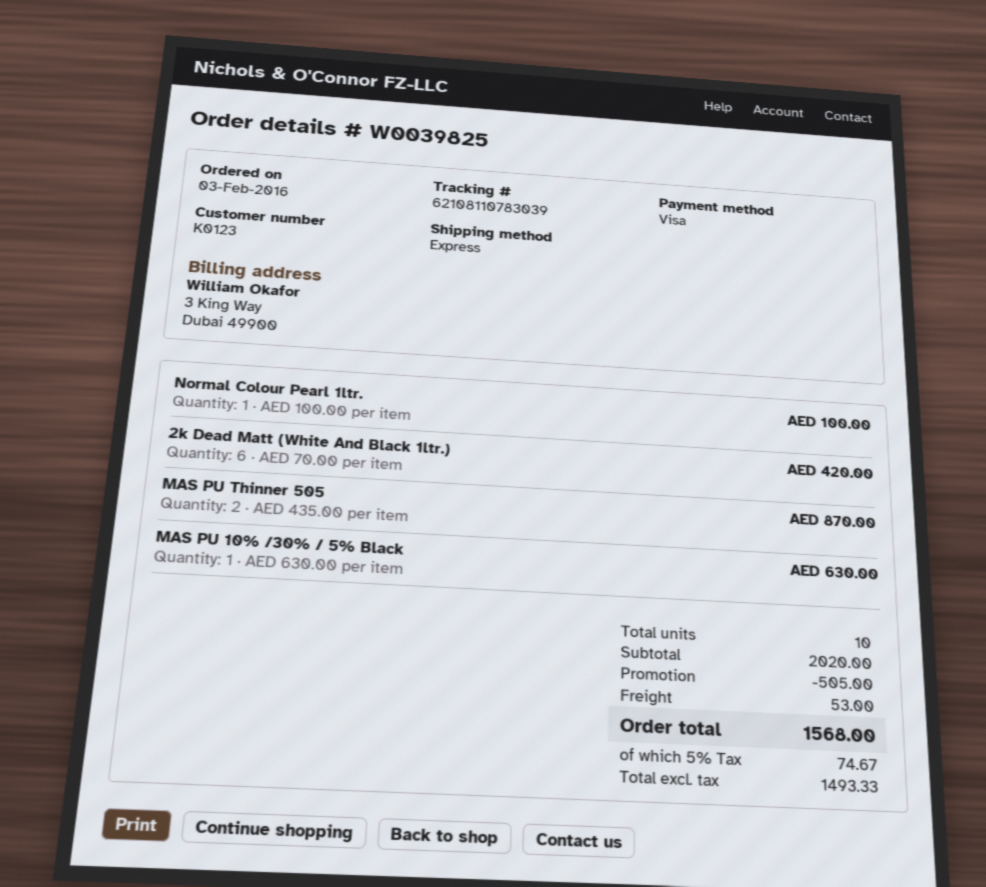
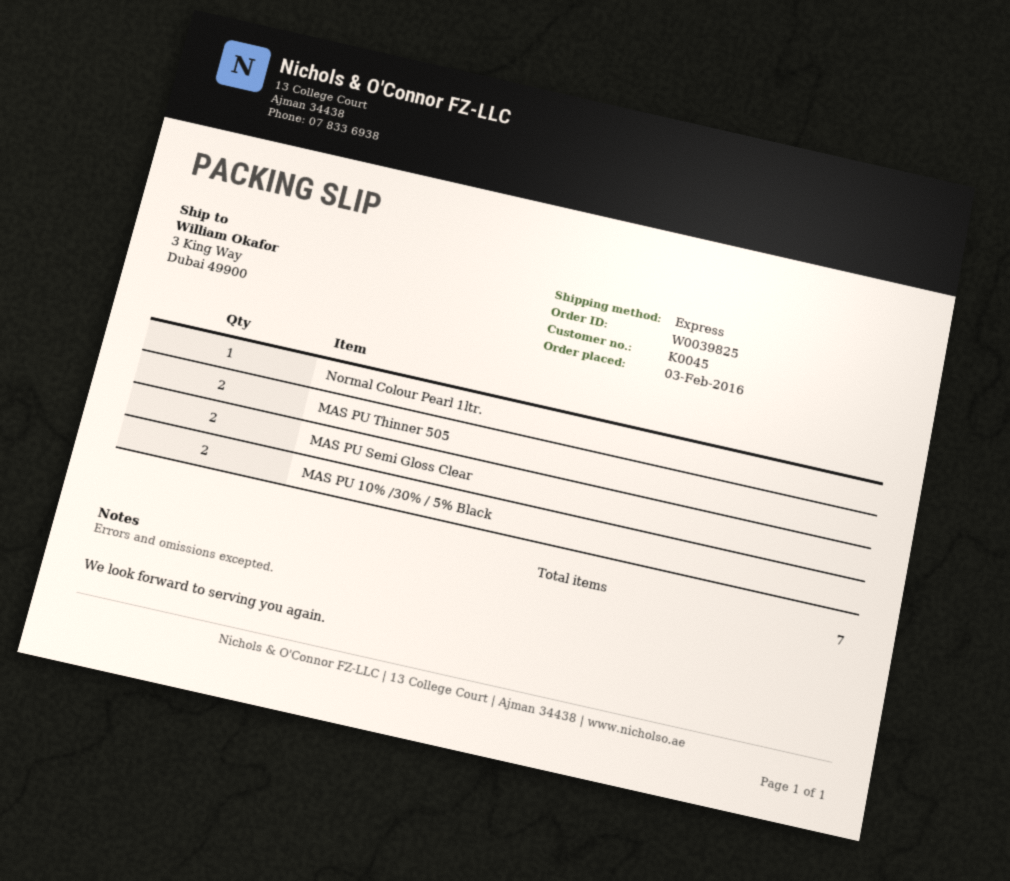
customer number: K0123 -> K0045
2k Dead Matt (White And Black 1ltr.): 6 -> none
MAS PU 10% /30% / 5% Black: 1 -> 2
MAS PU Semi Gloss Clear: none -> 2
total quantity: 10 -> 7

